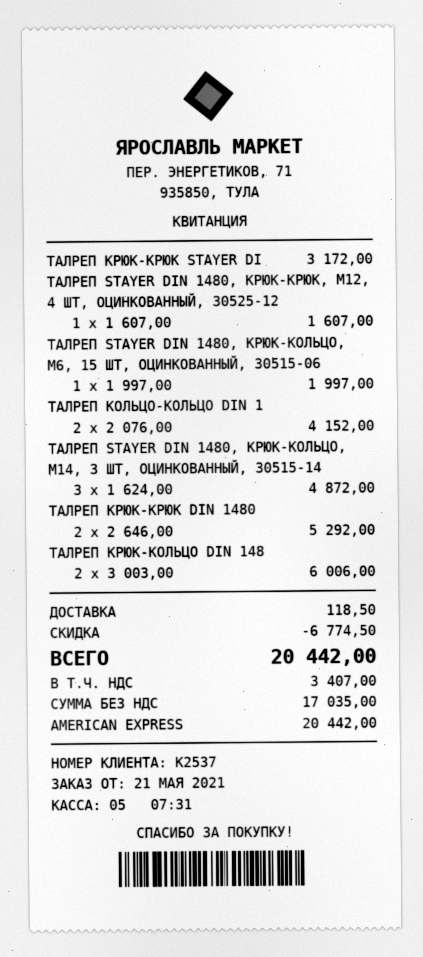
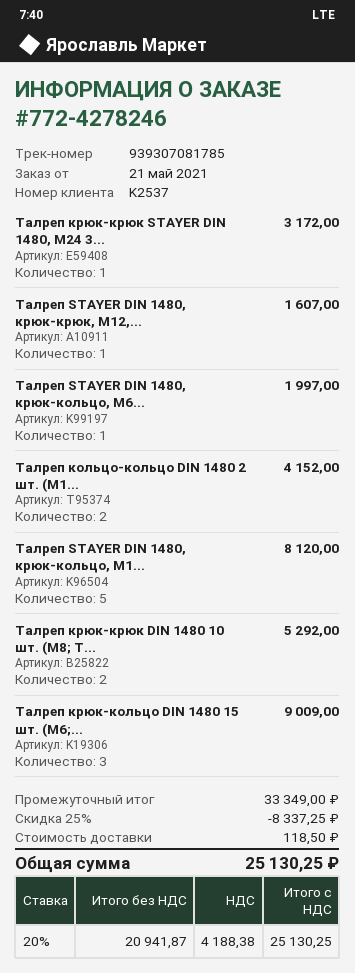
ТАЛРЕП STAYER DIN 1480, КРЮК-КОЛЬЦО, М14, 3 ШТ, ОЦИНКОВАННЫЙ, 30515-14: 3 for 4872.00 -> 5 for 8120.00
ТАЛРЕП КРЮК-КОЛЬЦО DIN 148: 2 for 6006.00 -> 3 for 9009.00
discount: 6774.50 -> 8337.25
net: 17035.00 -> 20941.87
tax: 3407.00 -> 4188.38
total: 20442.00 -> 25130.25

